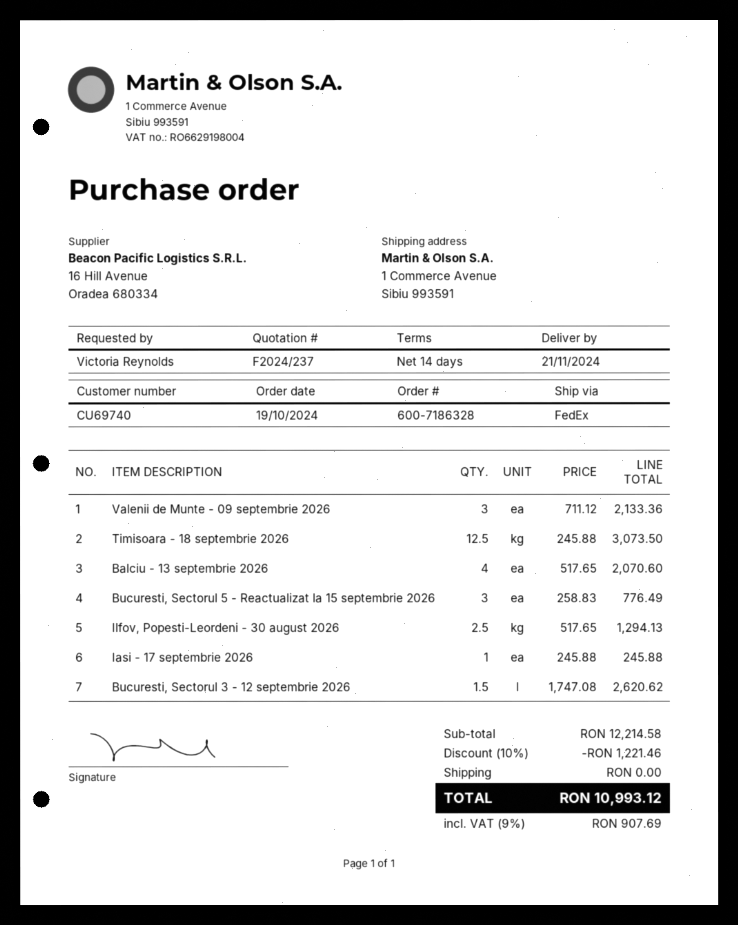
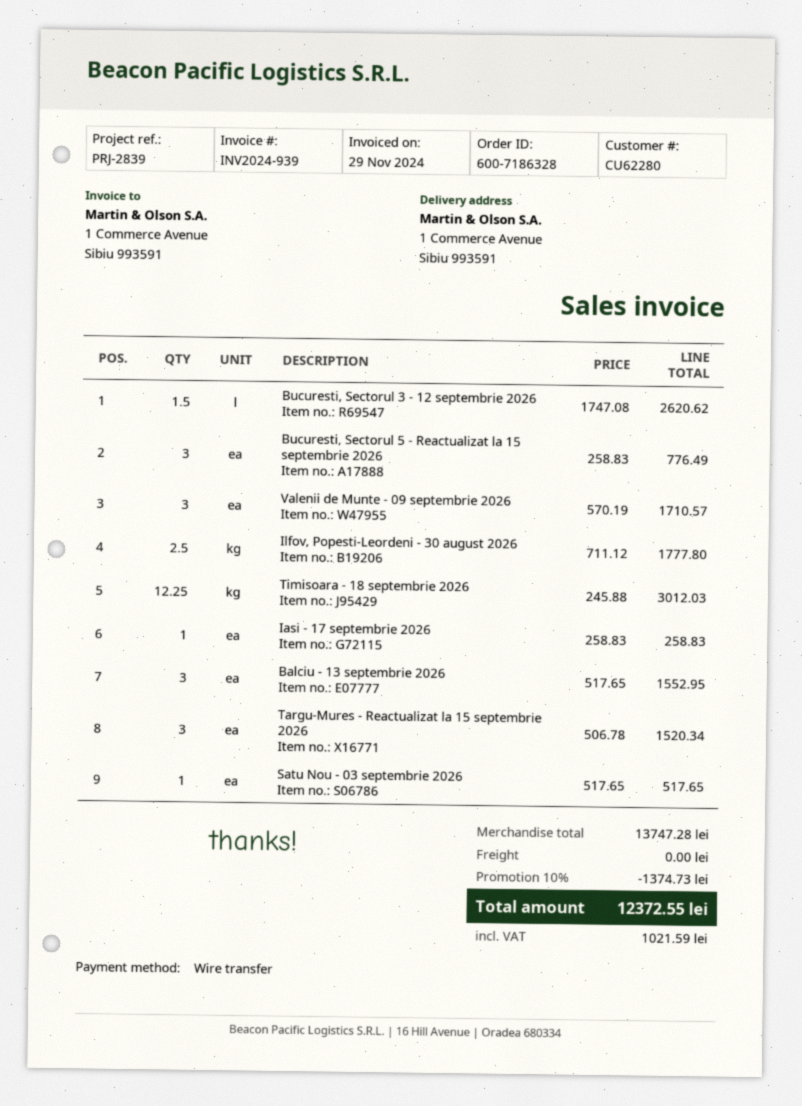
customer number: CU69740 -> CU62280
Valenii de Munte - 09 septembrie 2026: 3 x 711.12 = 2133.36 -> 3 x 570.19 = 1710.57
Timisoara - 18 septembrie 2026: 12.5 x 245.88 = 3073.50 -> 12.25 x 245.88 = 3012.03
Balciu - 13 septembrie 2026: 4 x 517.65 = 2070.60 -> 3 x 517.65 = 1552.95
Ilfov, Popesti-Leordeni - 30 august 2026: 2.5 x 517.65 = 1294.13 -> 2.5 x 711.12 = 1777.80
Iasi - 17 septembrie 2026: 1 x 245.88 = 245.88 -> 1 x 258.83 = 258.83
Targu-Mures - Reactualizat la 15 septembrie 2026: none -> 3 x 506.78 = 1520.34
Satu Nou - 03 septembrie 2026: none -> 1 x 517.65 = 517.65
subtotal: 12214.58 -> 13747.28
discount: 10% = 1221.46 -> 10% = 1374.73
tax: 907.69 -> 1021.59
total: 10993.12 -> 12372.55

